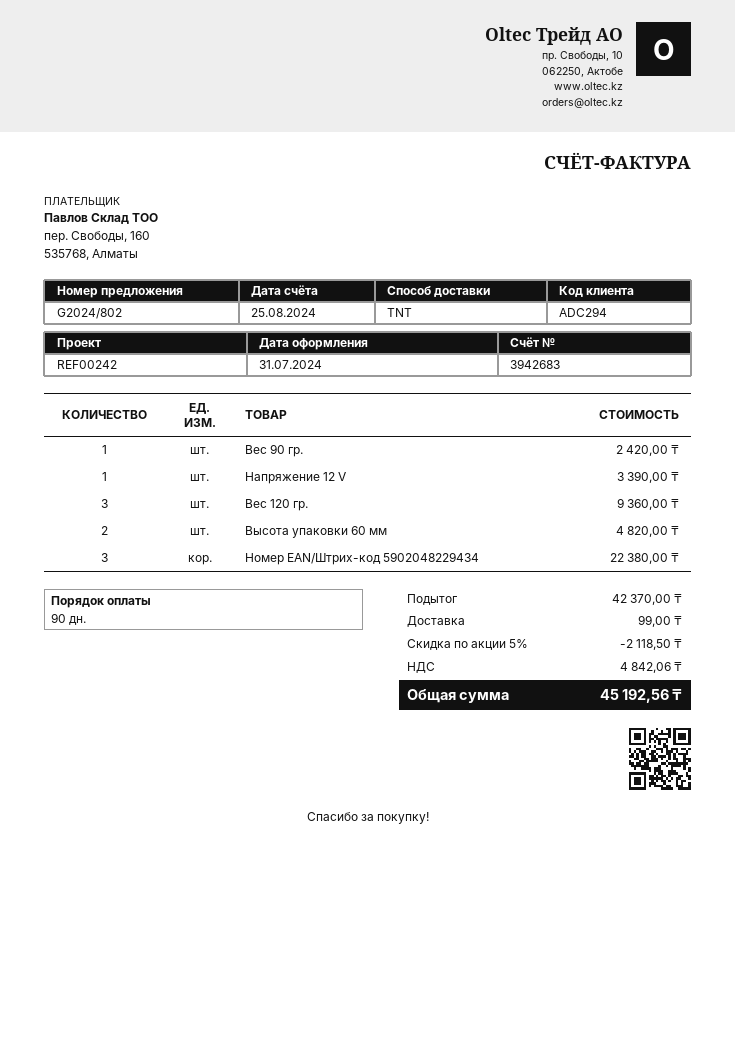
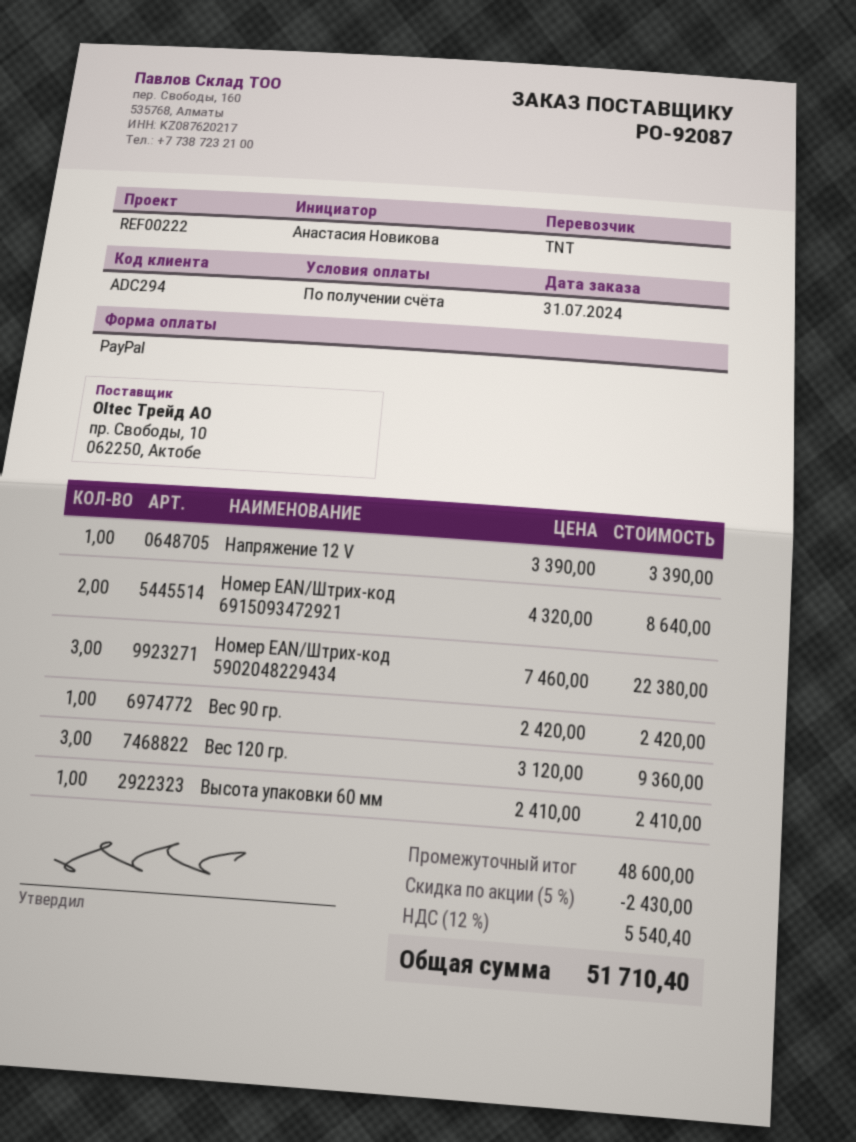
payment terms: 90 days -> on receipt
reference: REF00242 -> REF00222
Высота упаковки 60 мм: 2 for 4820.00 -> 1 for 2410.00
Номер EAN/Штрих-код 6915093472921: none -> 2 for 8640.00
subtotal: 42370.00 -> 48600.00
discount: 5% = 2118.50 -> 5% = 2430.00
shipping: 99.00 -> none
tax: 4842.06 -> 5540.40
total: 45192.56 -> 51710.40

